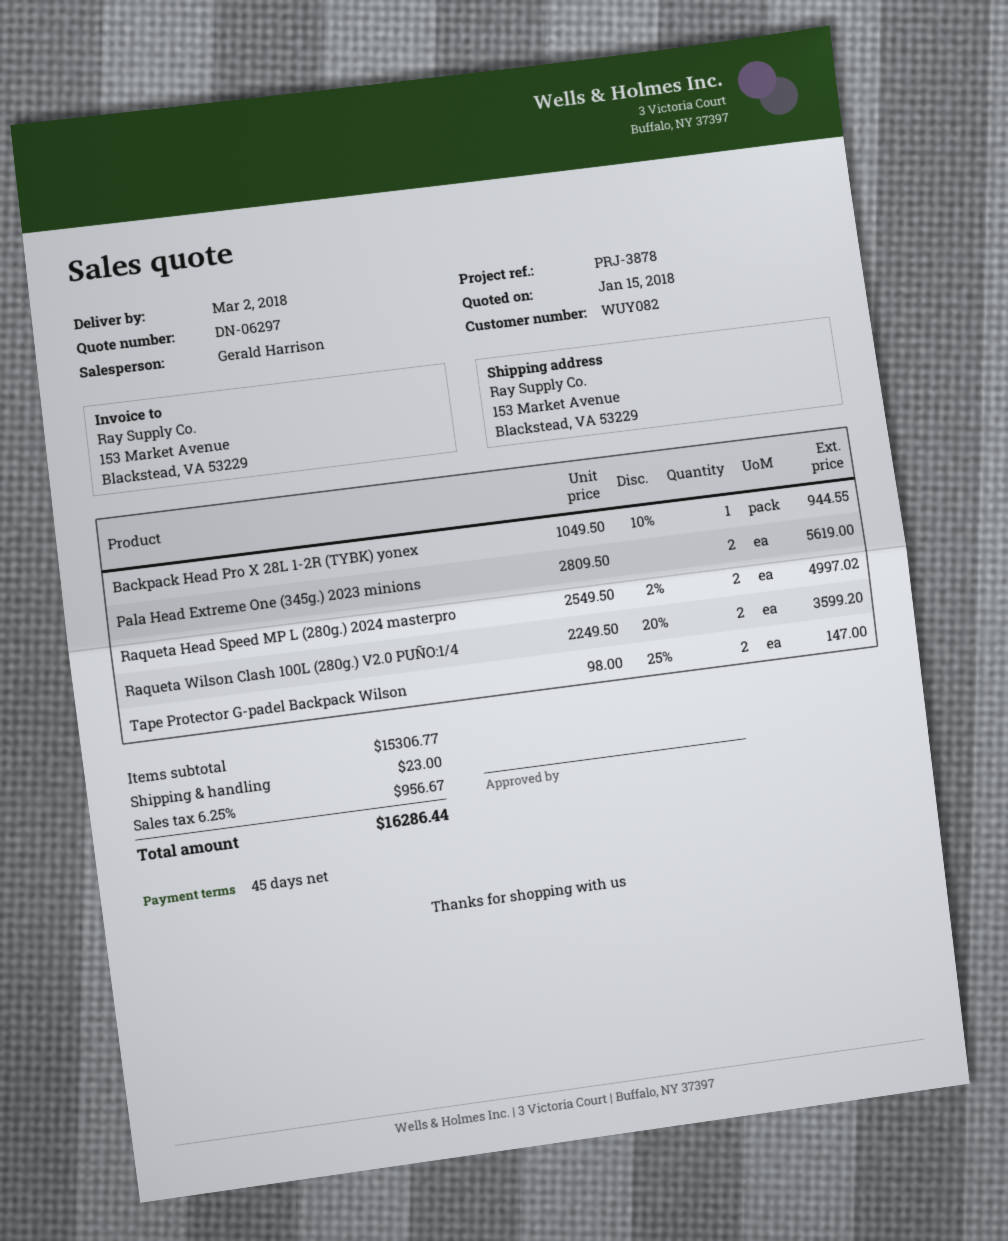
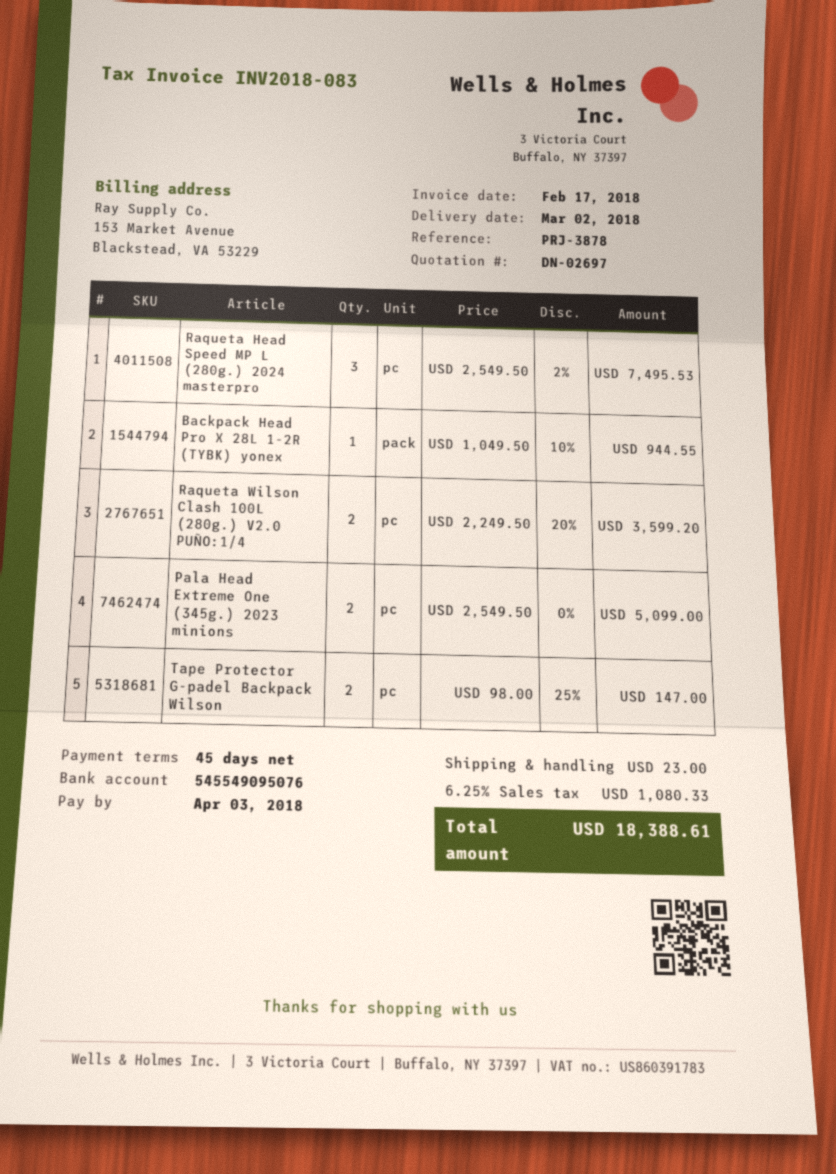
quote number: DN-06297 -> DN-02697
Pala Head Extreme One (345g.) 2023 minions: 2 x 2809.50 = 5619.00 -> 2 x 2549.50 = 5099.00
Raqueta Head Speed MP L (280g.) 2024 masterpro: 2 x 2549.50 - 2% = 4997.02 -> 3 x 2549.50 - 2% = 7495.53
tax: 6.25% = 956.67 -> 6.25% = 1080.33
total: 16286.44 -> 18388.61

